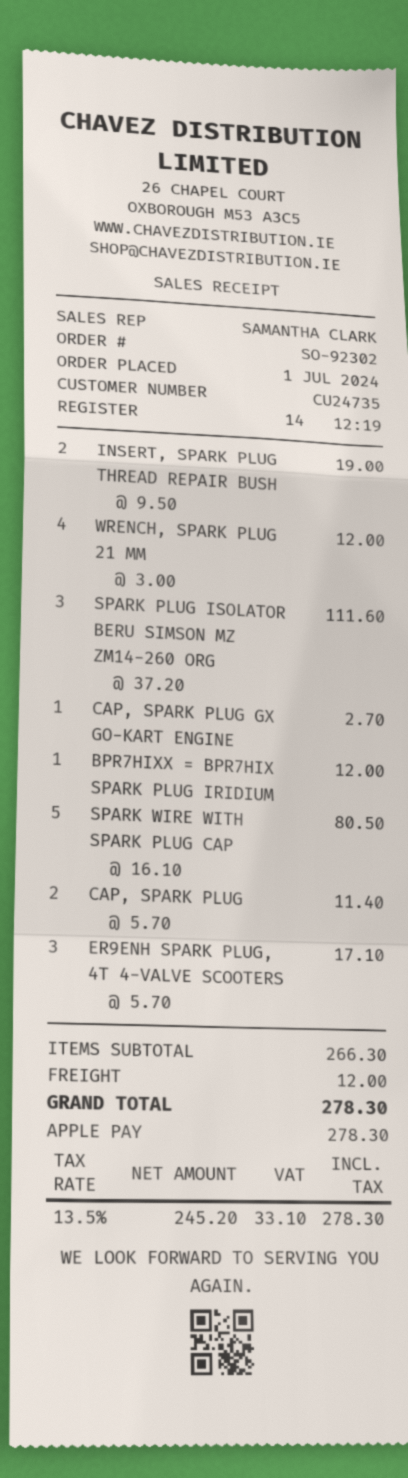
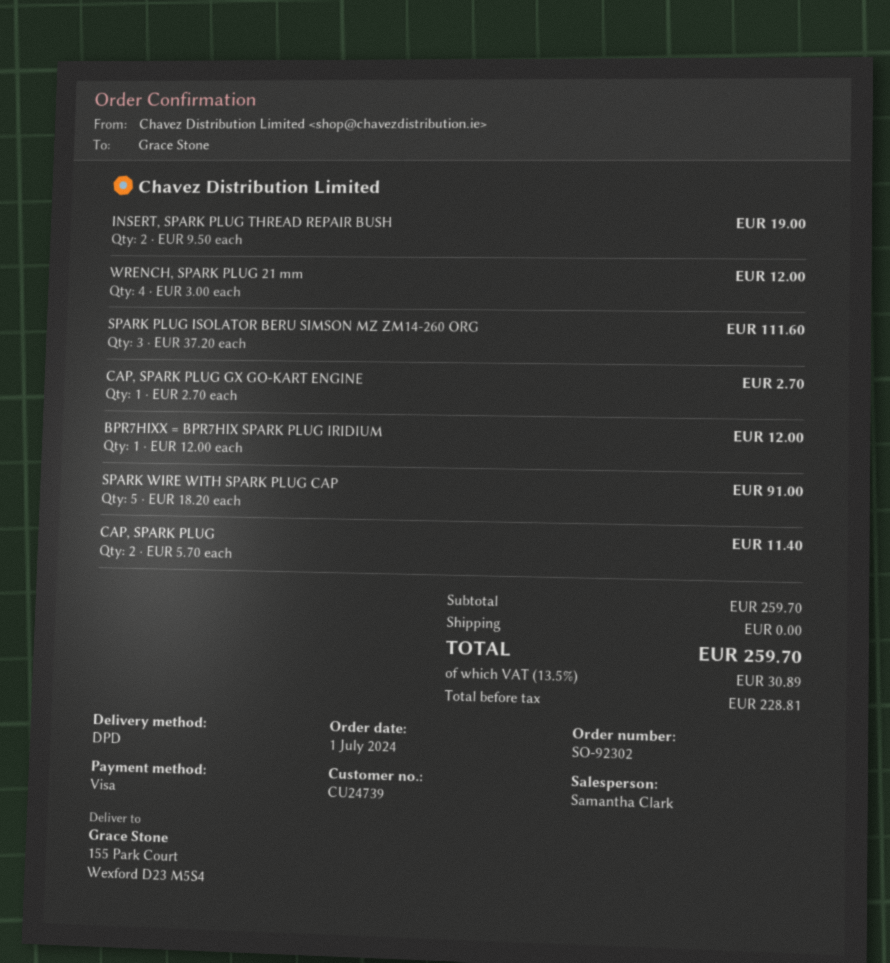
customer number: CU24735 -> CU24739
payment method: Apple Pay -> Visa
SPARK WIRE WITH SPARK PLUG CAP: 5 x 16.10 = 80.50 -> 5 x 18.20 = 91.00
ER9ENH SPARK PLUG, 4T 4-VALVE SCOOTERS: 3 x 5.70 = 17.10 -> none
subtotal: 266.30 -> 259.70
shipping: 12.00 -> 0.00
net: 245.20 -> 228.81
tax: 13.5% = 33.10 -> 13.5% = 30.89
total: 278.30 -> 259.70

